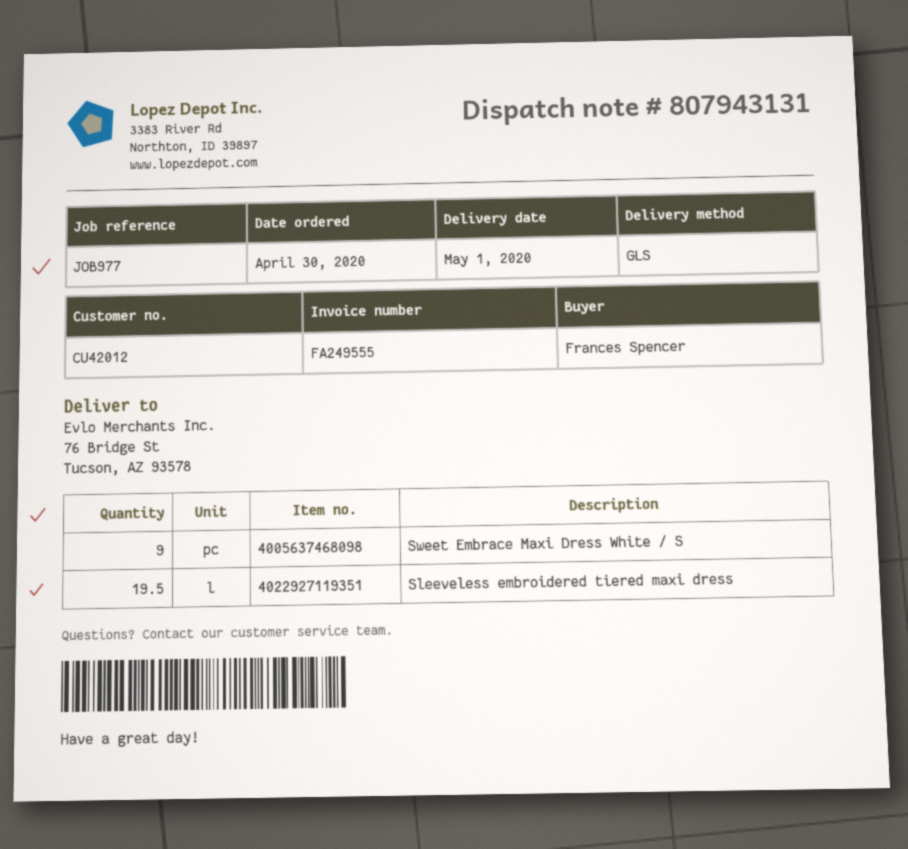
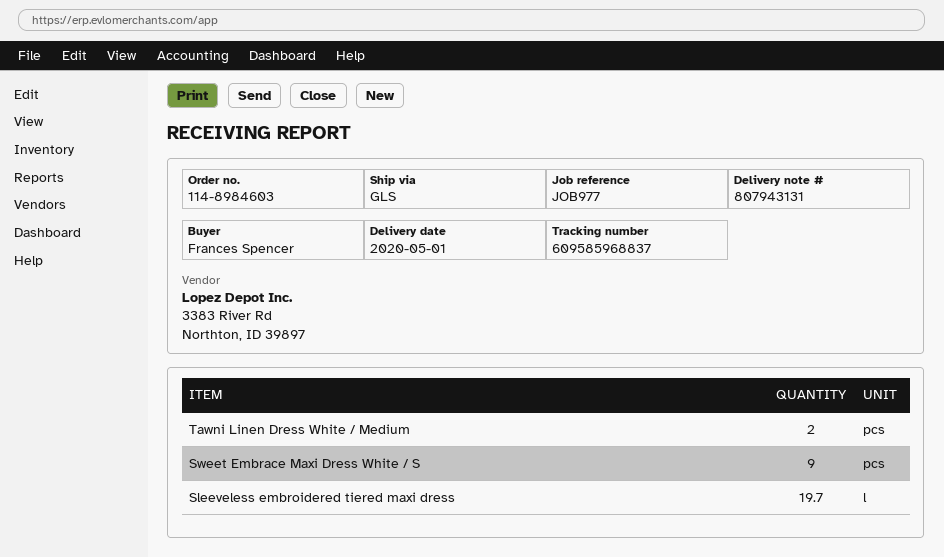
Sleeveless embroidered tiered maxi dress: 19.5 -> 19.7
Tawni Linen Dress White / Medium: none -> 2

